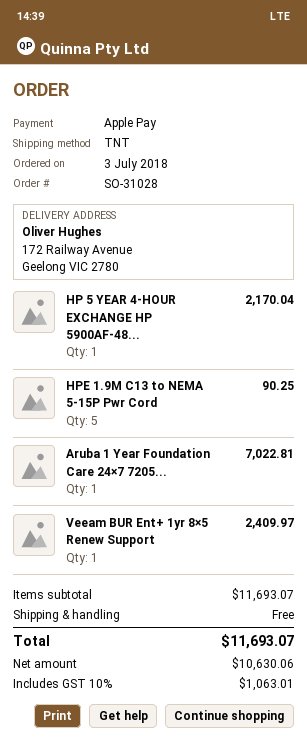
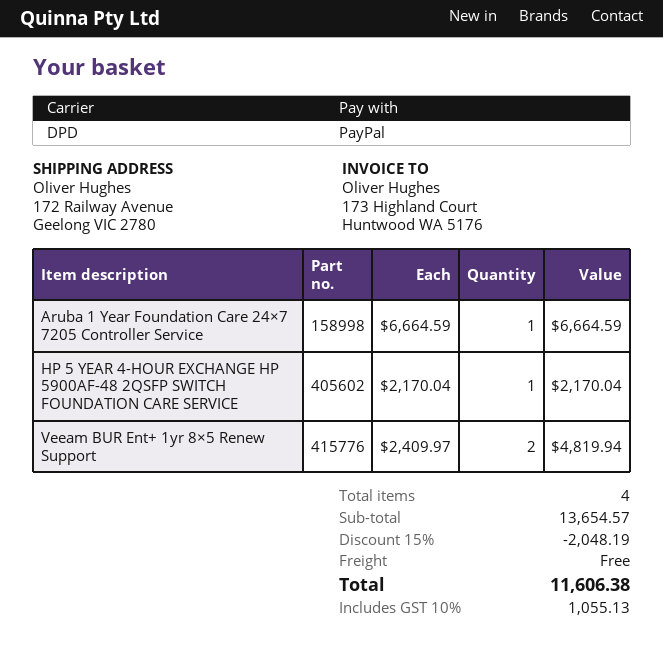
payment method: Apple Pay -> PayPal
shipping method: TNT -> DPD
HPE 1.9M C13 to NEMA 5-15P Pwr Cord: 5 for 90.25 -> none
Aruba 1 Year Foundation Care 24×7 7205...: 1 for 7022.81 -> 1 for 6664.59
Veeam BUR Ent+ 1yr 8×5 Renew Support: 1 for 2409.97 -> 2 for 4819.94
subtotal: 11693.07 -> 13654.57
discount: none -> 15% = 2048.19
tax: 10% = 1063.01 -> 10% = 1055.13
total: 11693.07 -> 11606.38

